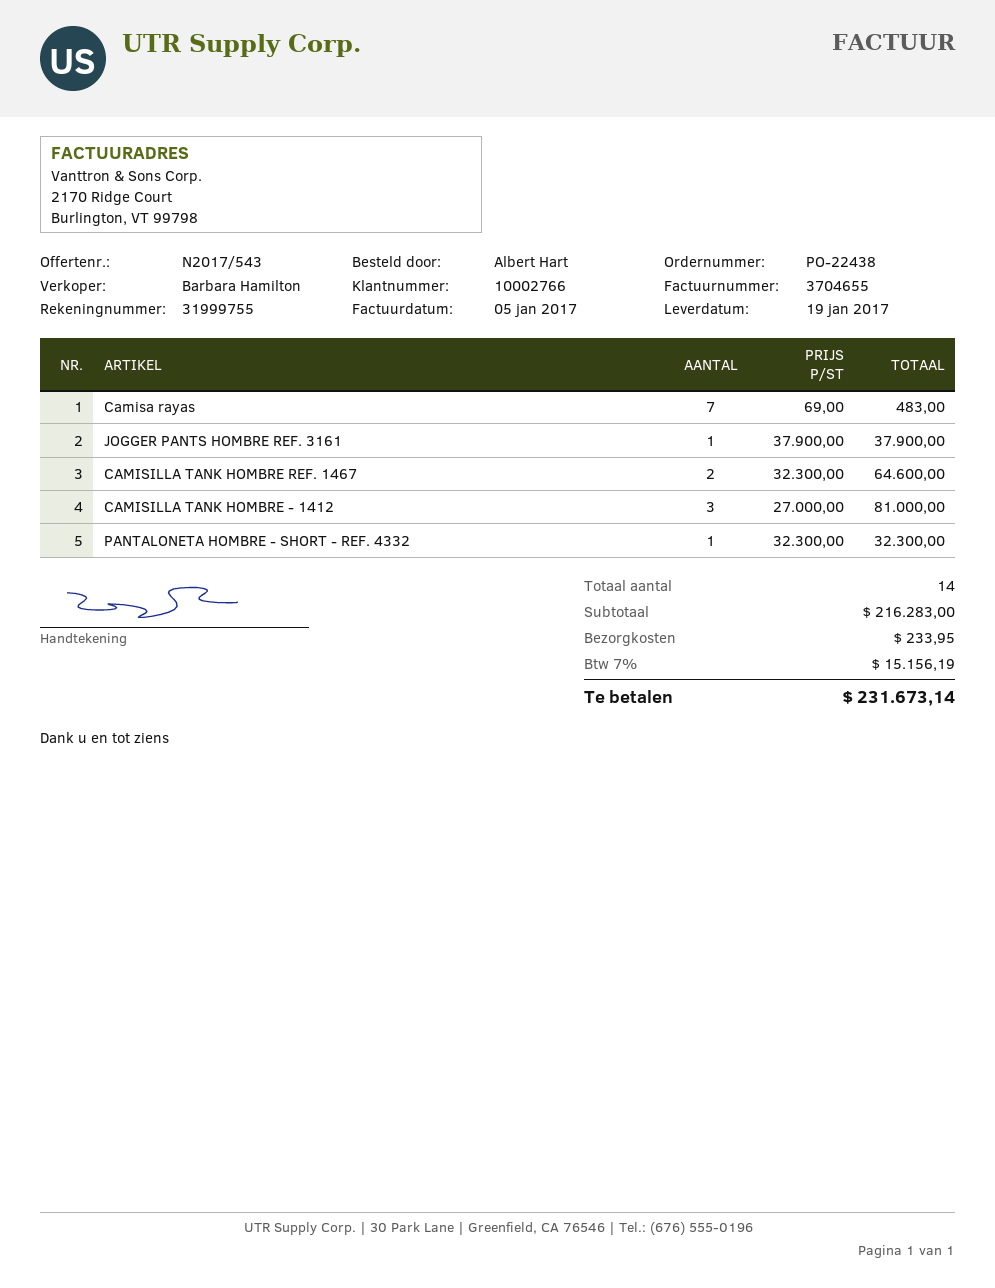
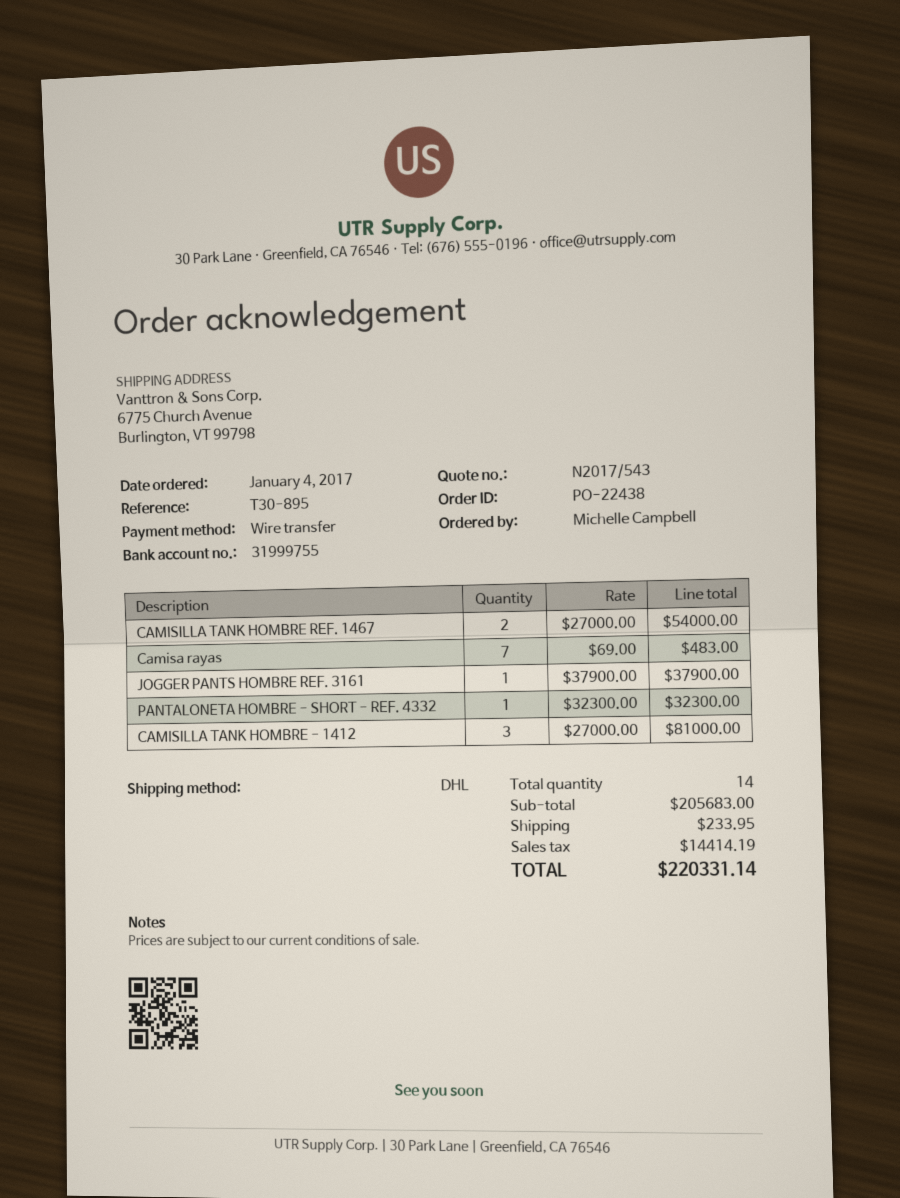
ordered by: Albert Hart -> Michelle Campbell
CAMISILLA TANK HOMBRE REF. 1467: 2 x 32300.00 = 64600.00 -> 2 x 27000.00 = 54000.00
subtotal: 216283.00 -> 205683.00
tax: 15156.19 -> 14414.19
total: 231673.14 -> 220331.14

